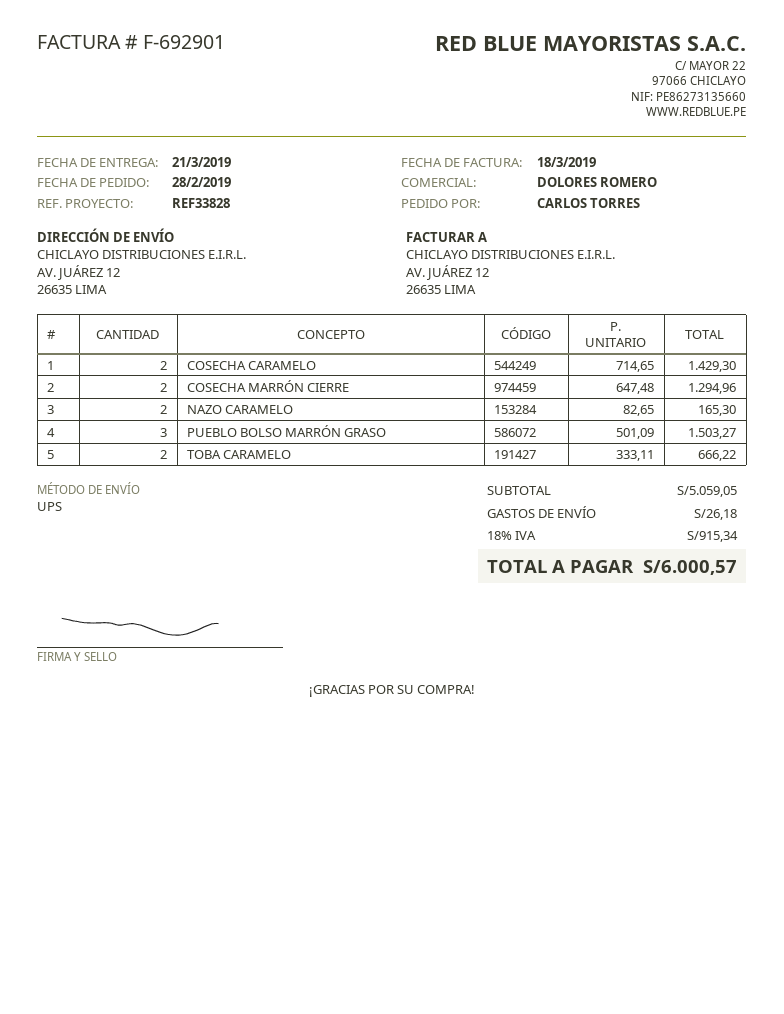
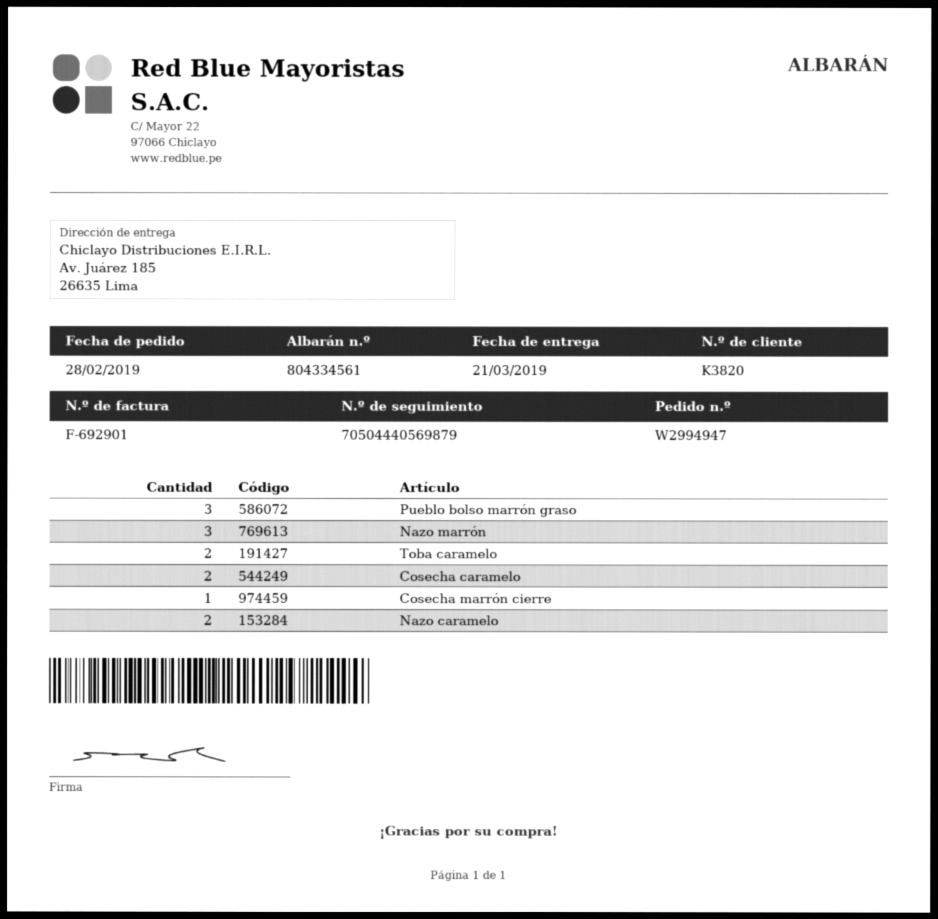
ship to: AV. JUÁREZ 12, 26635 LIMA -> Av. Juárez 185, 26635 Lima
COSECHA MARRÓN CIERRE: 2 -> 1
Nazo marrón: none -> 3

